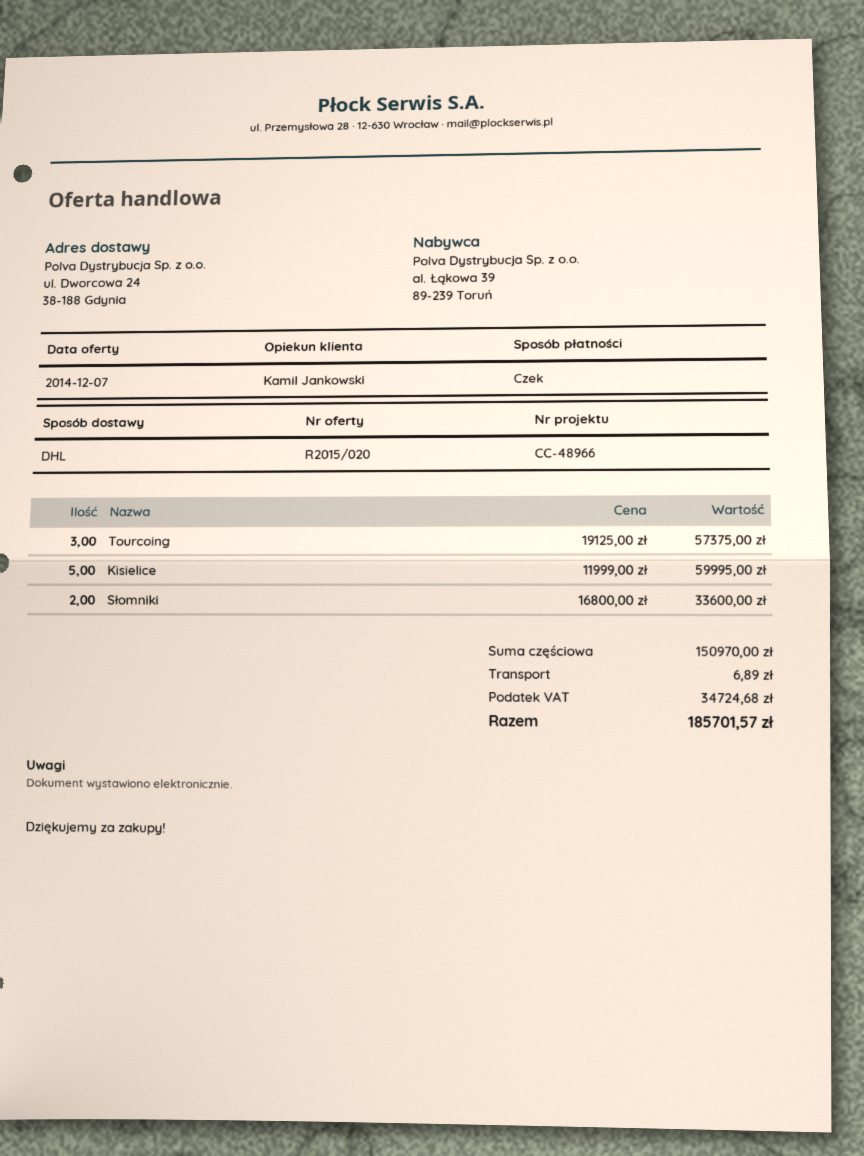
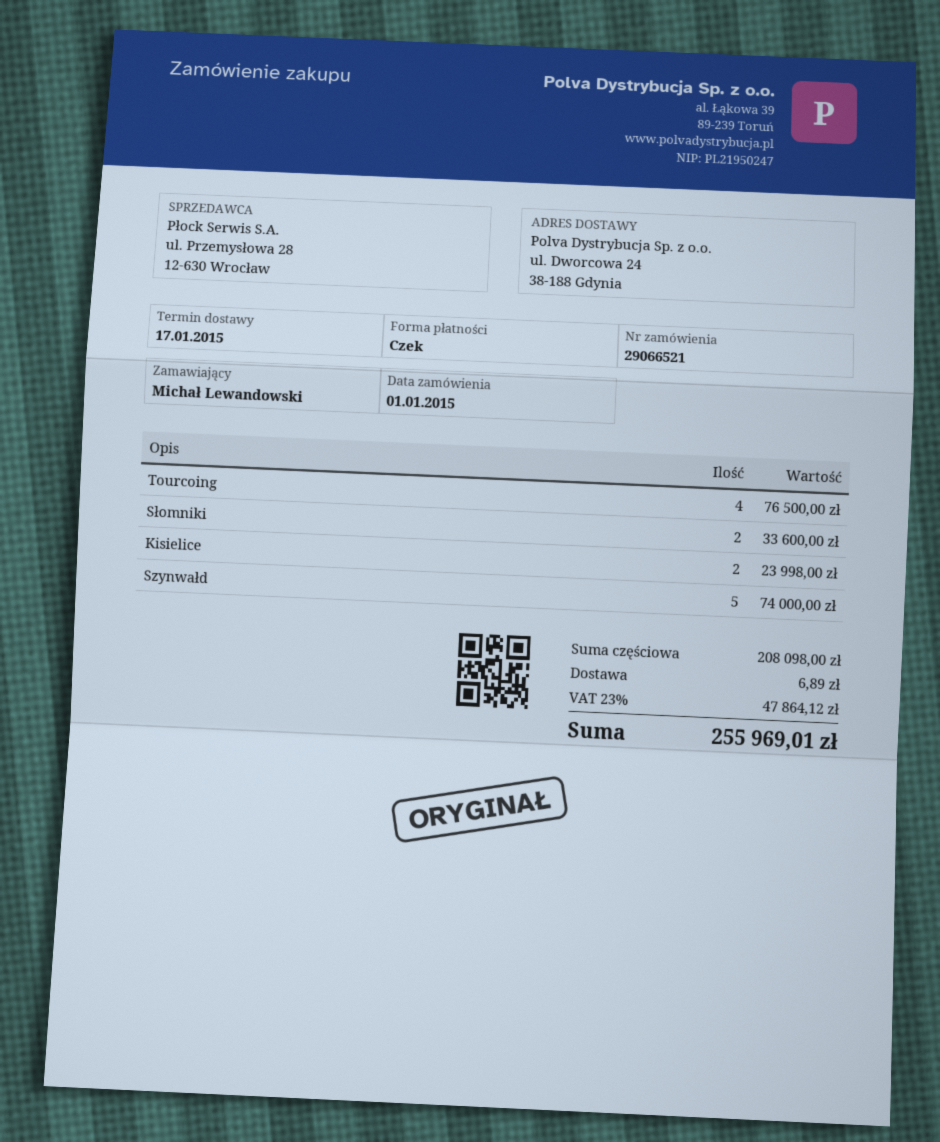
Tourcoing: 3 for 57375.00 -> 4 for 76500.00
Kisielice: 5 for 59995.00 -> 2 for 23998.00
Szynwałd: none -> 5 for 74000.00
subtotal: 150970.00 -> 208098.00
tax: 34724.68 -> 47864.12
total: 185701.57 -> 255969.01

